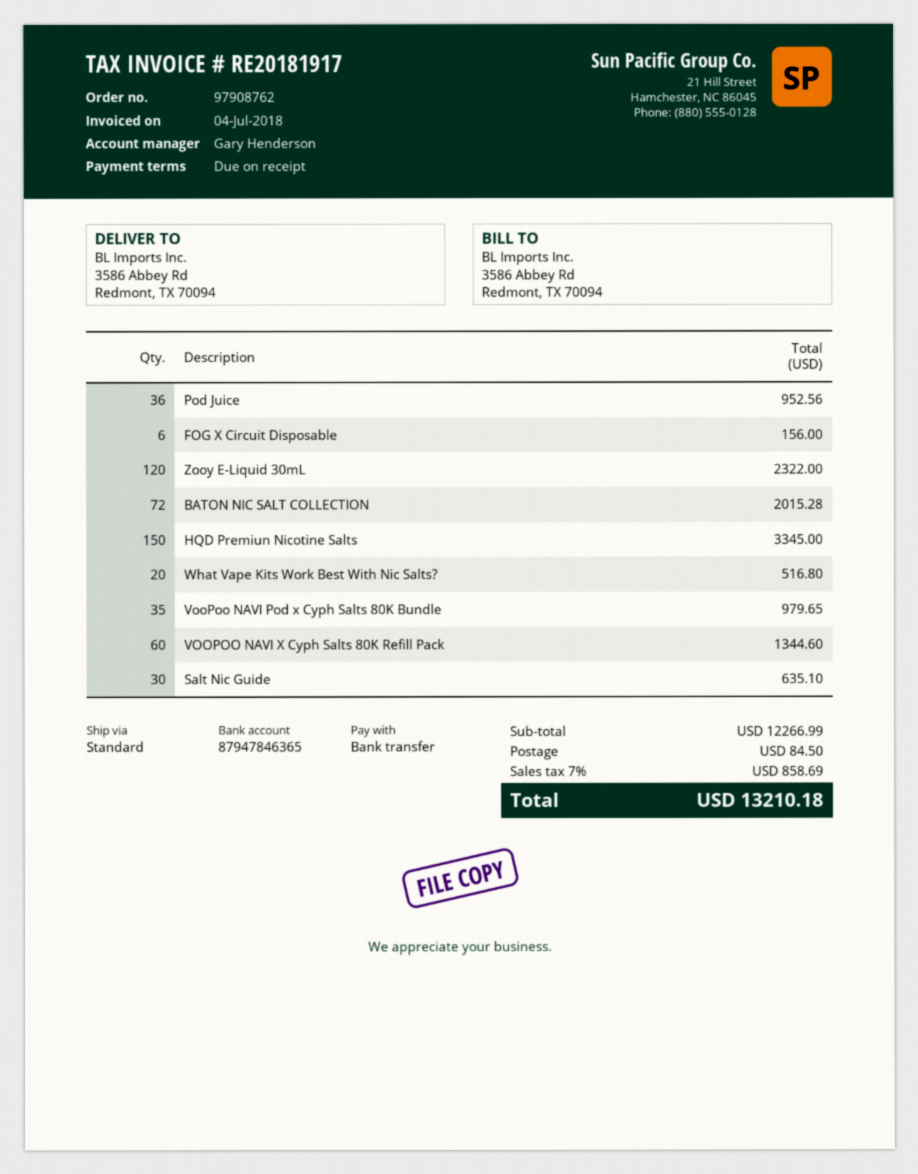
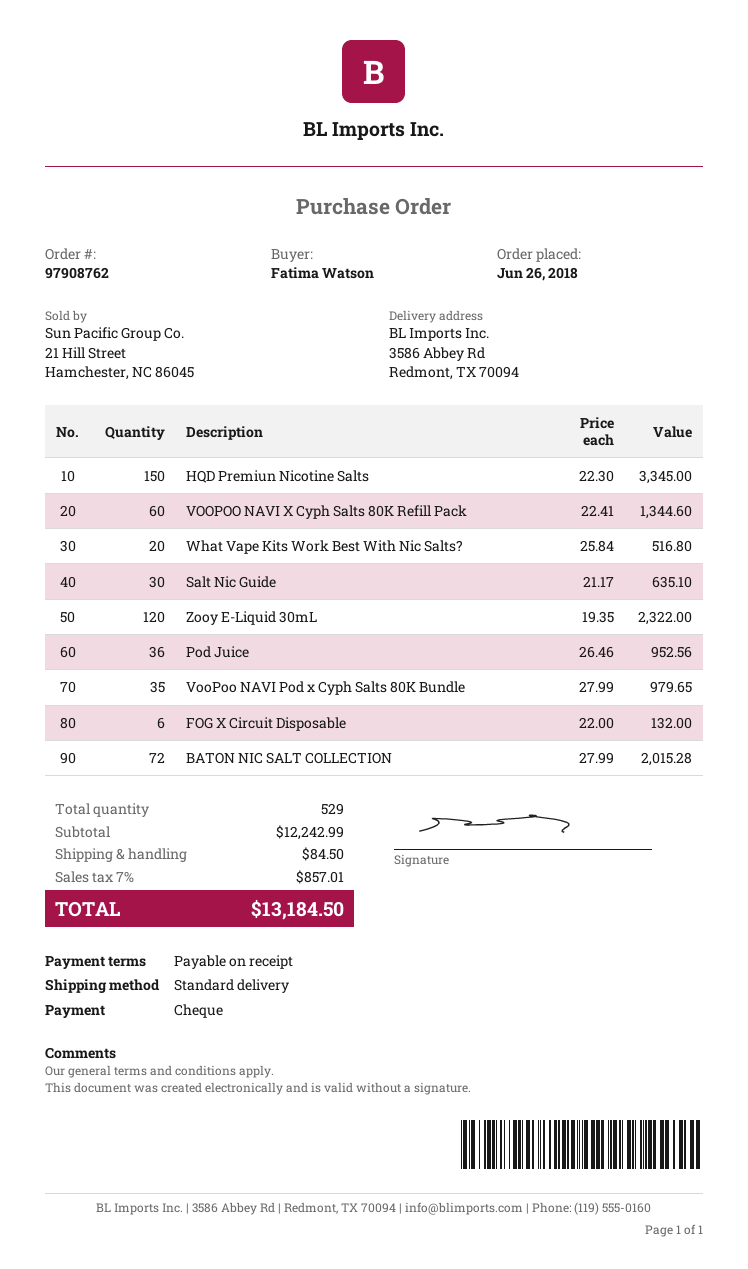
payment method: bank transfer -> cheque
FOG X Circuit Disposable: 6 for 156.00 -> 6 for 132.00
subtotal: 12266.99 -> 12242.99
tax: 7% = 858.69 -> 7% = 857.01
total: 13210.18 -> 13184.50

